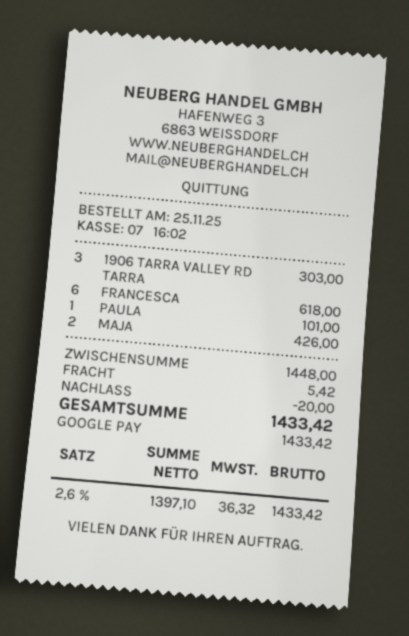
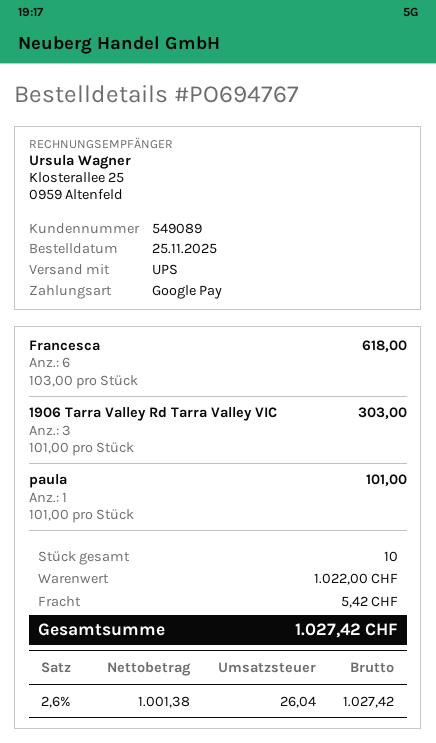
MAJA: 2 for 426.00 -> none
subtotal: 1448.00 -> 1022.00
discount: 20.00 -> none
net: 1397.10 -> 1001.38
tax: 2.6% = 36.32 -> 2.6% = 26.04
total: 1433.42 -> 1027.42

